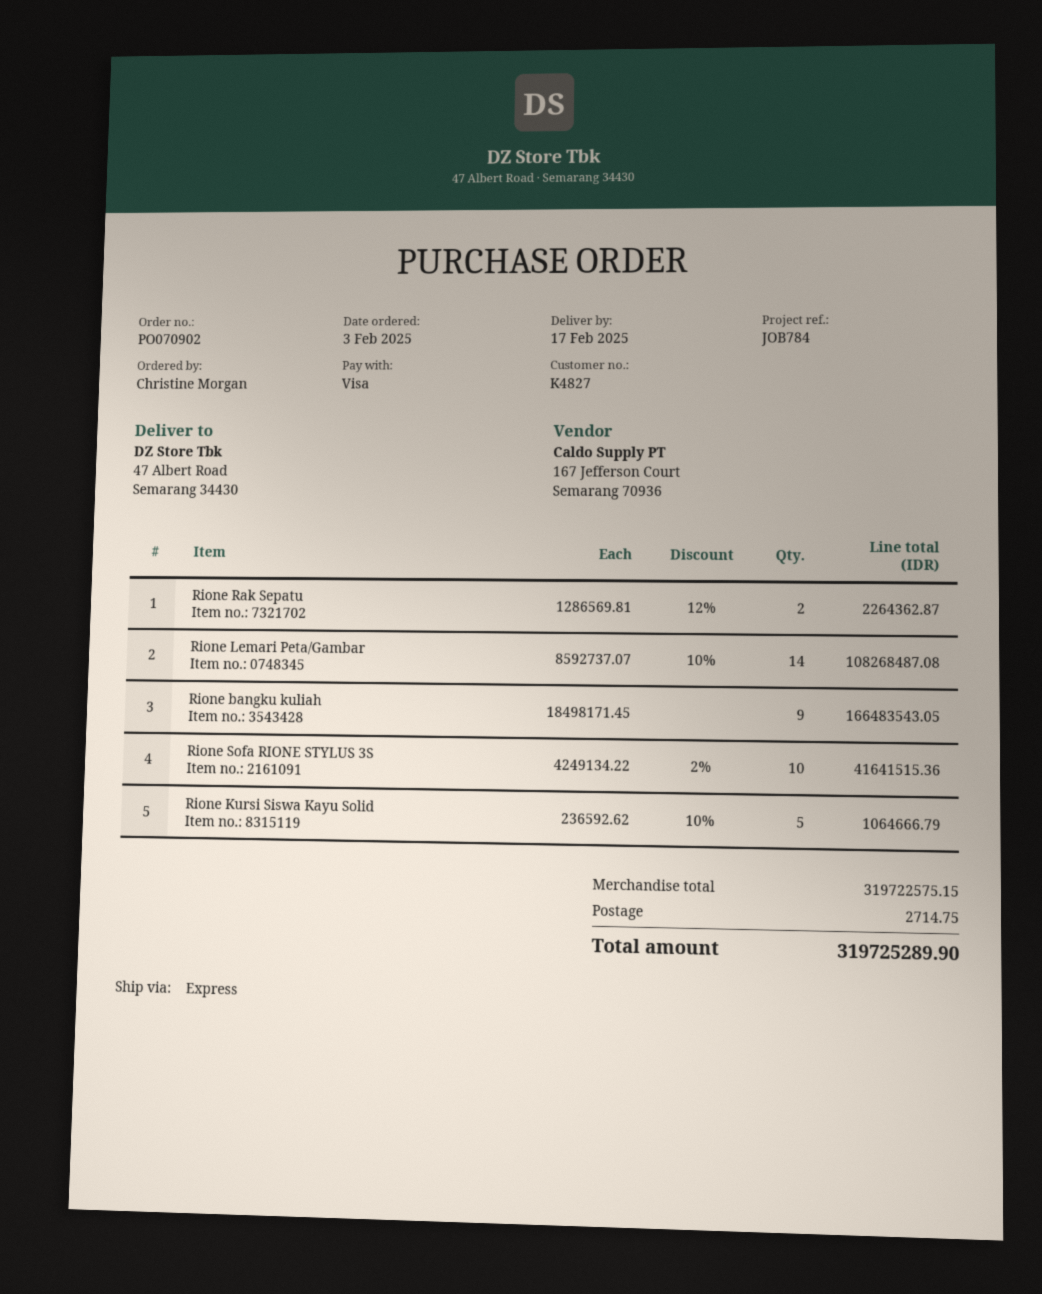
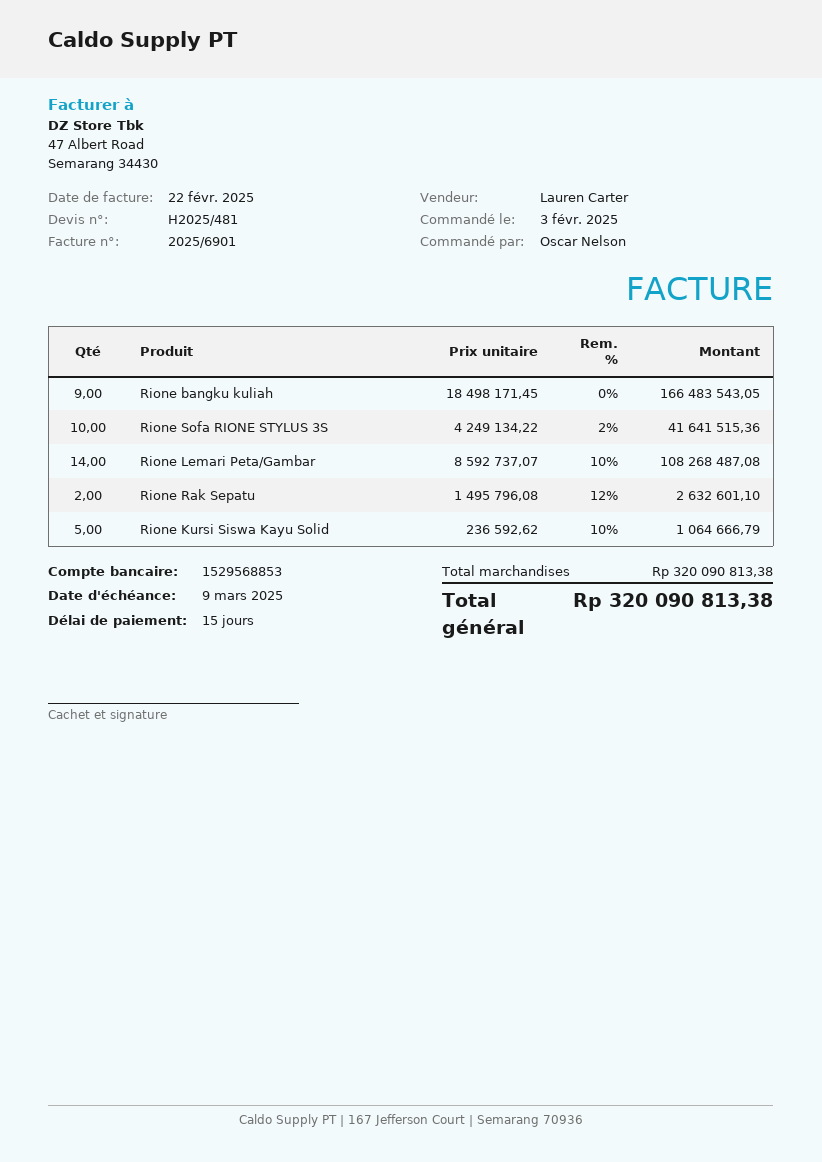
ordered by: Christine Morgan -> Oscar Nelson
Rione Rak Sepatu: 2 x 1286569.81 - 12% = 2264362.87 -> 2 x 1495796.08 - 12% = 2632601.10
subtotal: 319722575.15 -> 320090813.38
shipping: 2714.75 -> none
total: 319725289.90 -> 320090813.38

